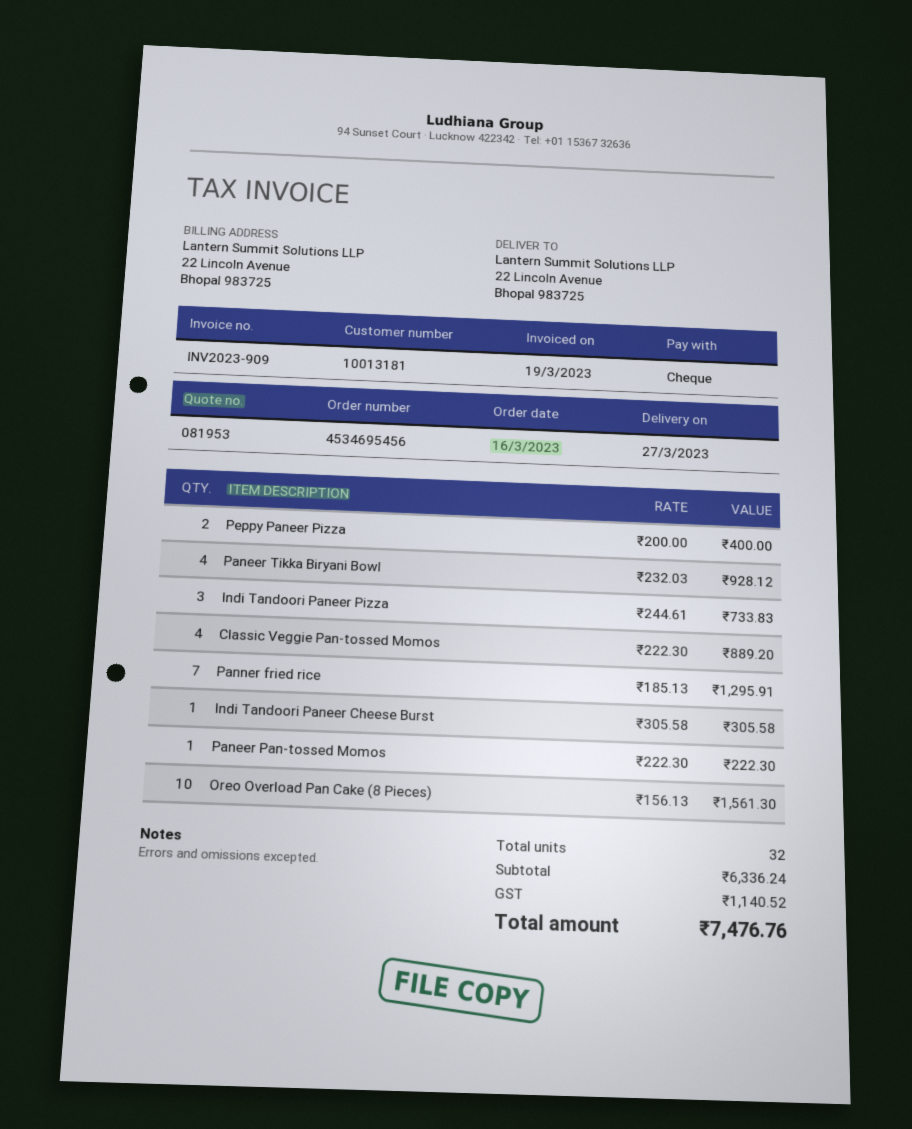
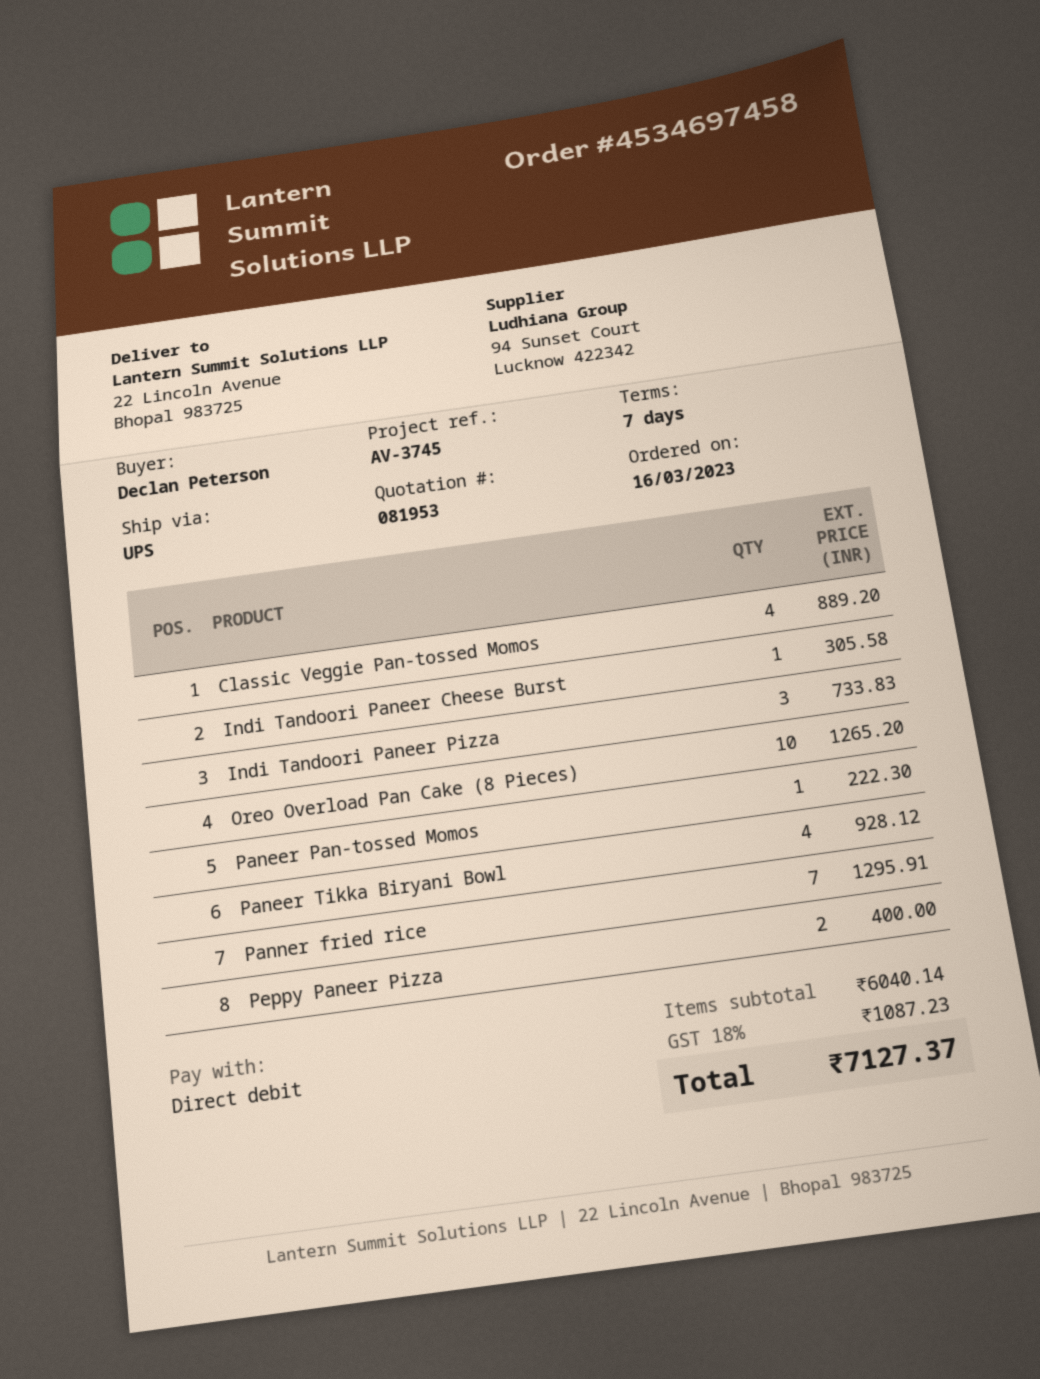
order number: 4534695456 -> 4534697458
payment method: cheque -> direct debit
Oreo Overload Pan Cake (8 Pieces): 10 for 1561.30 -> 10 for 1265.20
subtotal: 6336.24 -> 6040.14
tax: 1140.52 -> 1087.23
total: 7476.76 -> 7127.37

